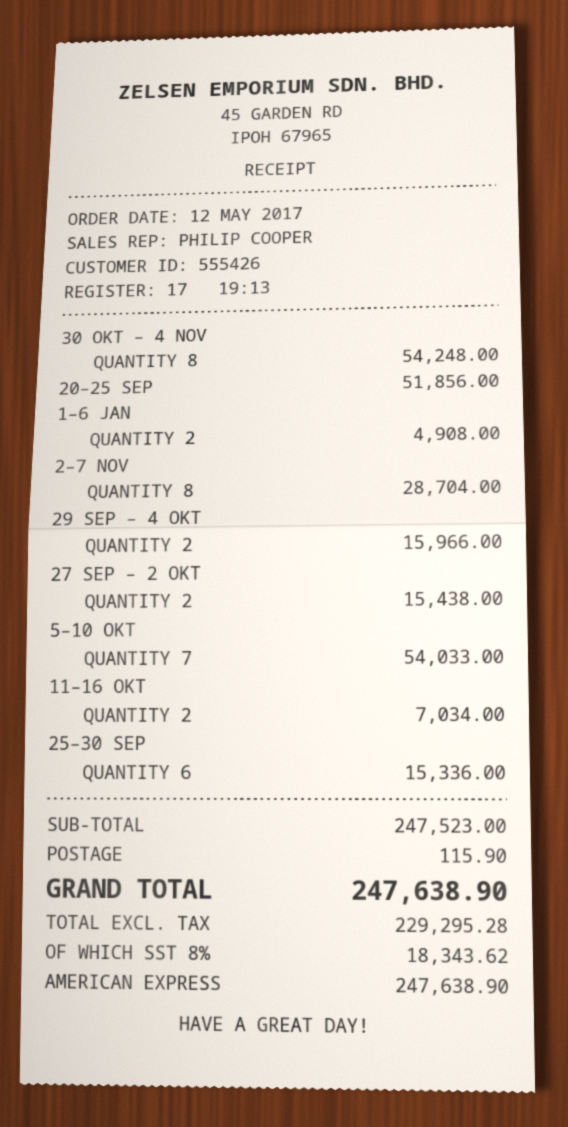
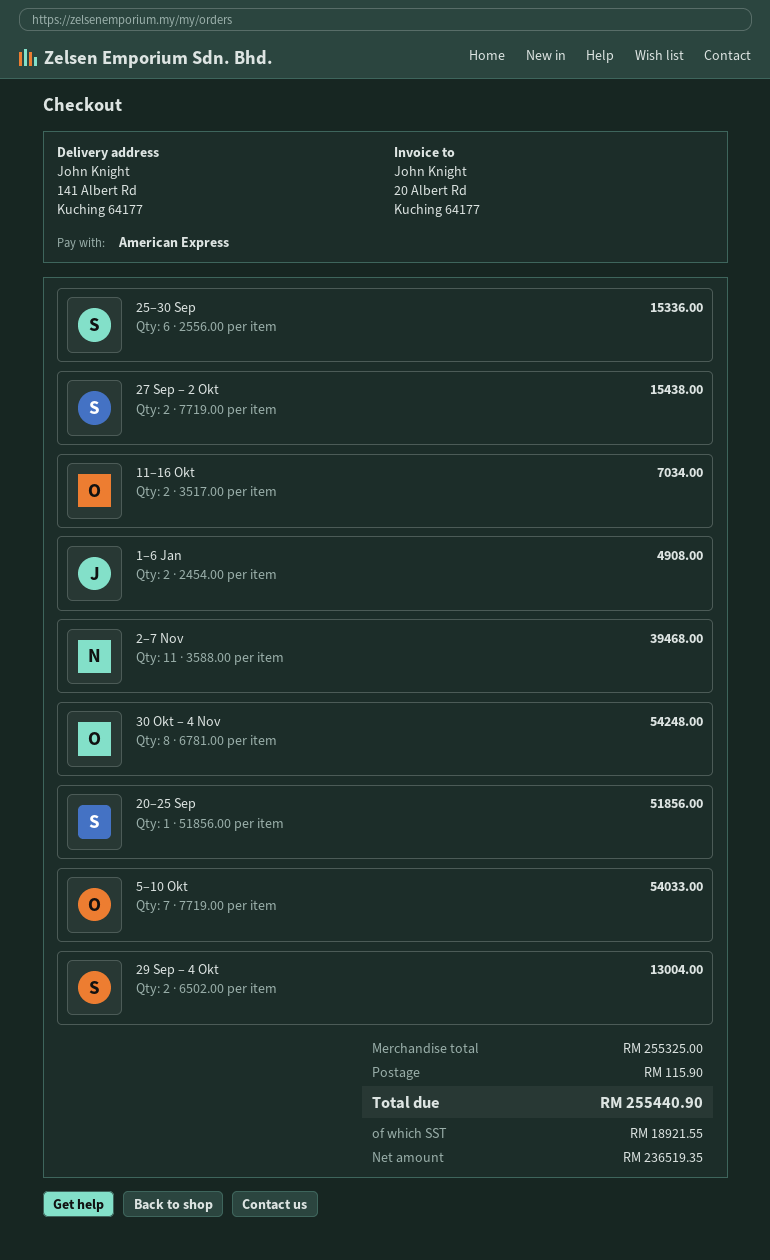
2–7 NOV: 8 for 28704.00 -> 11 for 39468.00
29 SEP – 4 OKT: 2 for 15966.00 -> 2 for 13004.00
subtotal: 247523.00 -> 255325.00
net: 229295.28 -> 236519.35
tax: 18343.62 -> 18921.55
total: 247638.90 -> 255440.90

